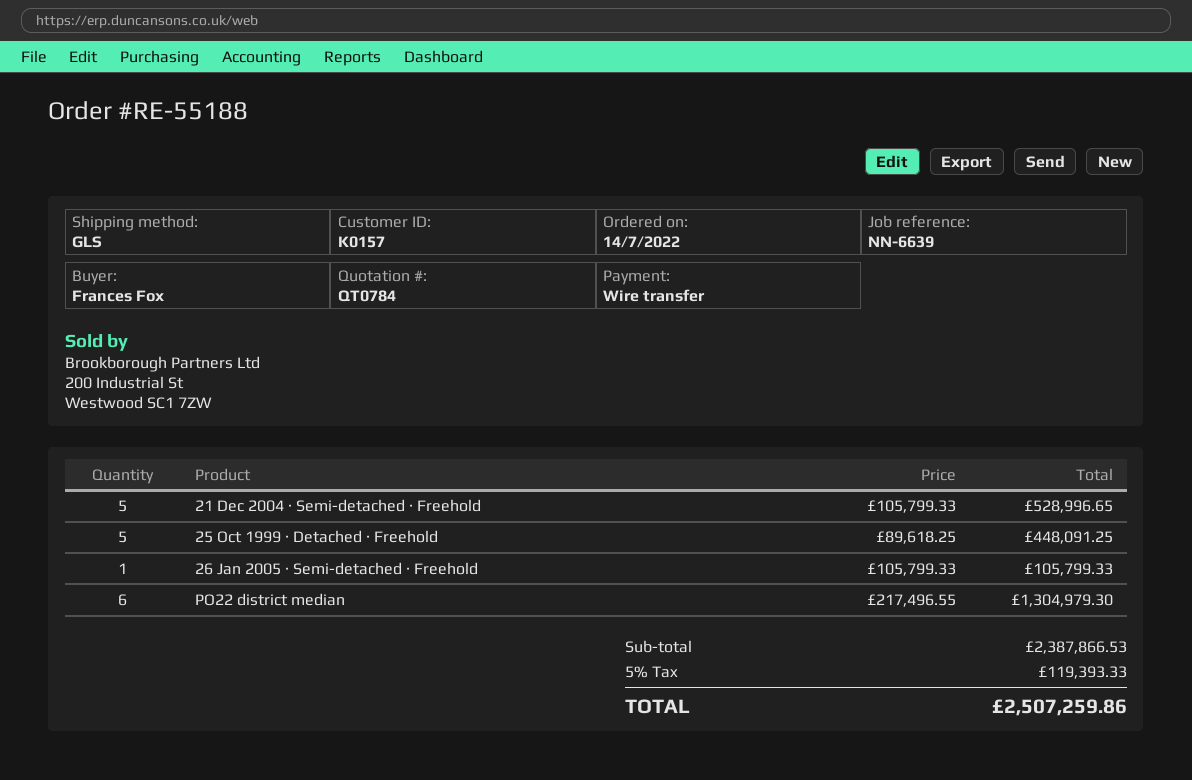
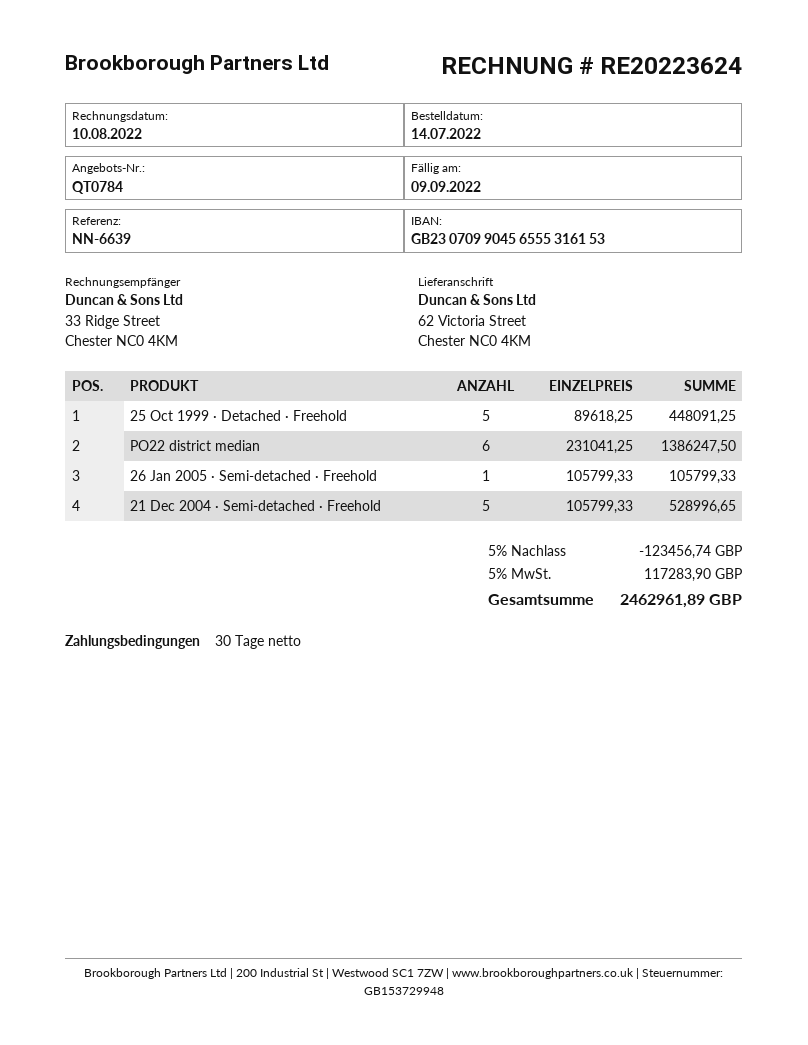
PO22 district median: 6 x 217496.55 = 1304979.30 -> 6 x 231041.25 = 1386247.50
discount: none -> 5% = 123456.74
tax: 5% = 119393.33 -> 5% = 117283.90
total: 2507259.86 -> 2462961.89

